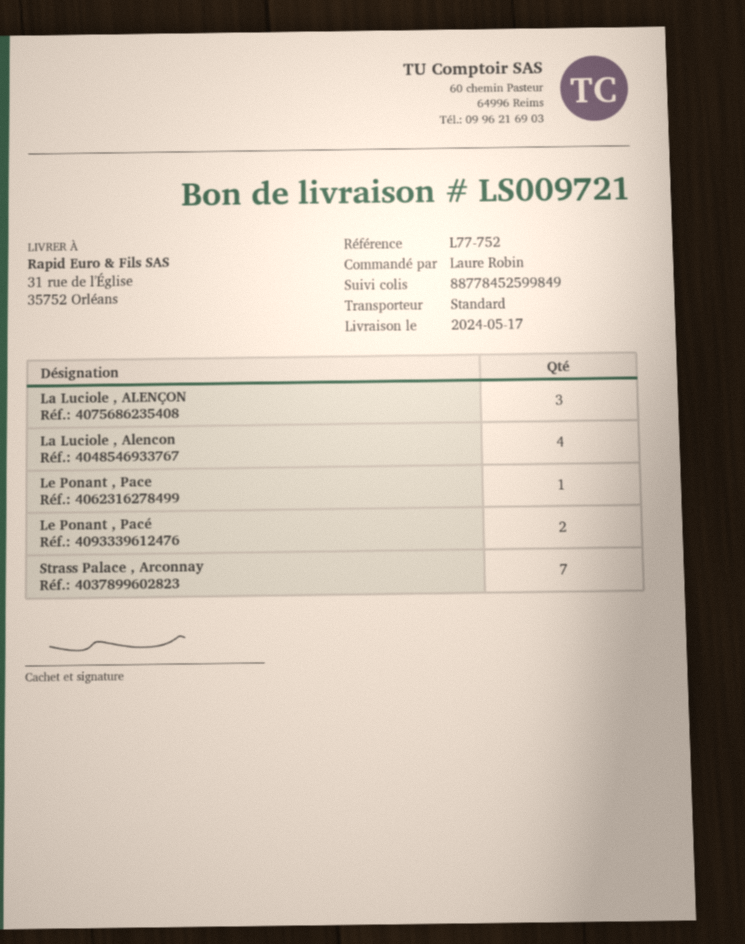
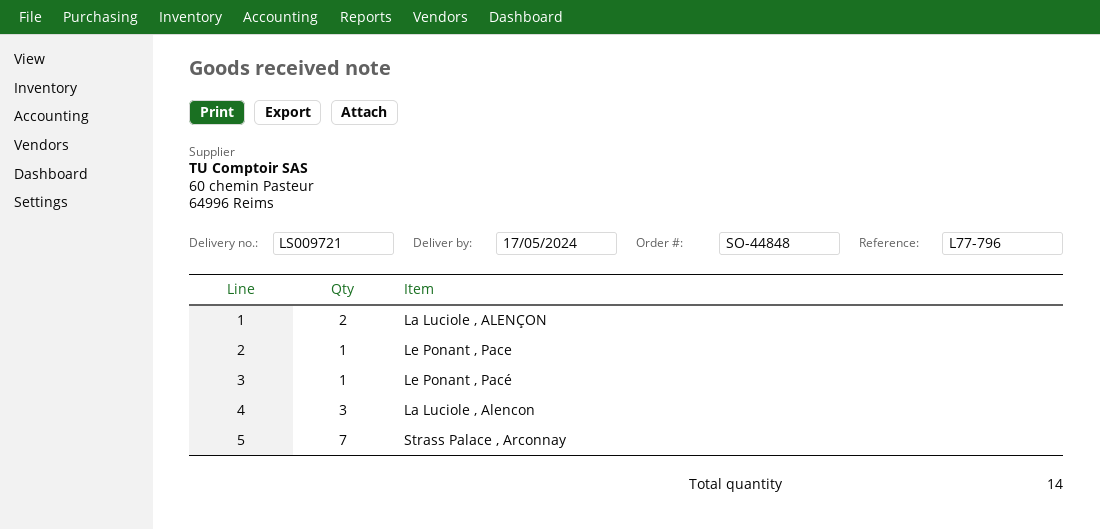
reference: L77-752 -> L77-796
La Luciole , ALENÇON: 3 -> 2
La Luciole , Alencon: 4 -> 3
Le Ponant , Pacé: 2 -> 1

